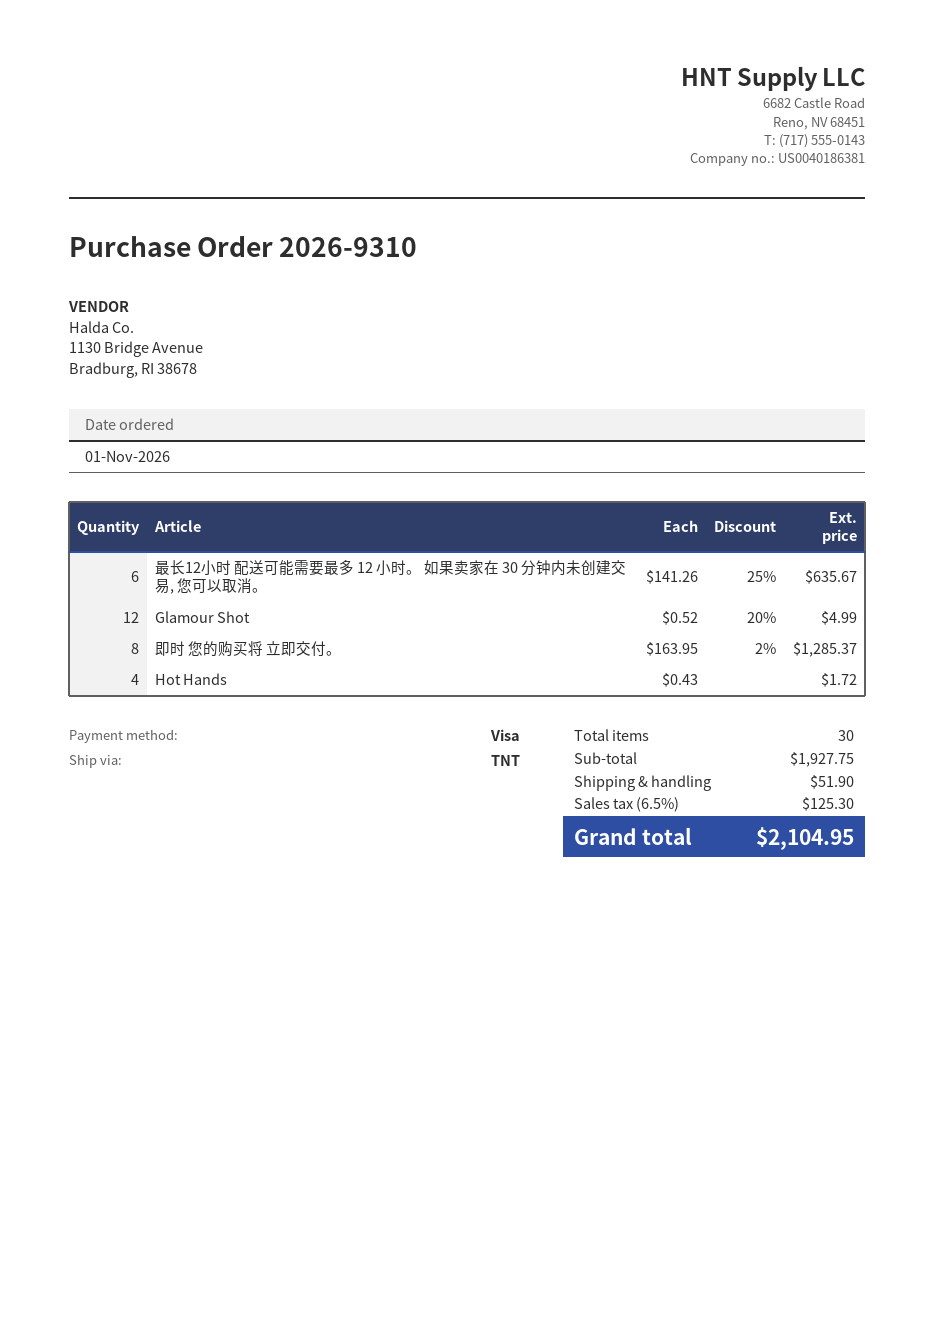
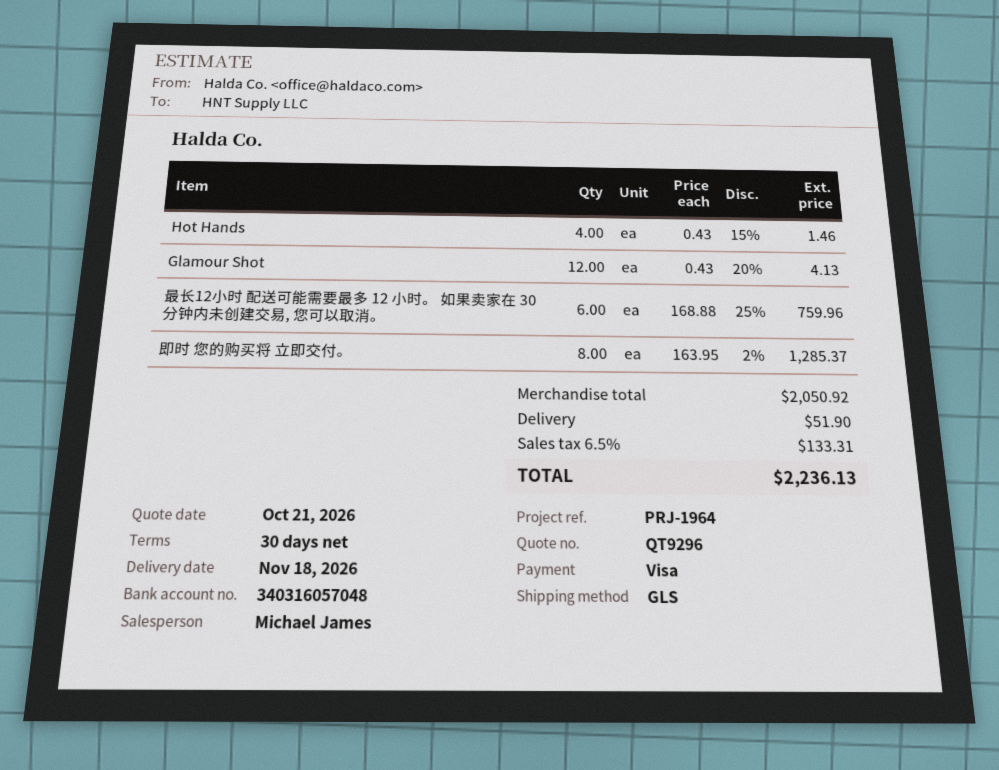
shipping method: TNT -> GLS
最长12小时 配送可能需要最多 12 小时。 如果卖家在 30 分钟内未创建交易, 您可以取消。: 6 x 141.26 - 25% = 635.67 -> 6 x 168.88 - 25% = 759.96
Glamour Shot: 12 x 0.52 - 20% = 4.99 -> 12 x 0.43 - 20% = 4.13
Hot Hands: 4 x 0.43 = 1.72 -> 4 x 0.43 - 15% = 1.46
subtotal: 1927.75 -> 2050.92
tax: 6.5% = 125.30 -> 6.5% = 133.31
total: 2104.95 -> 2236.13

